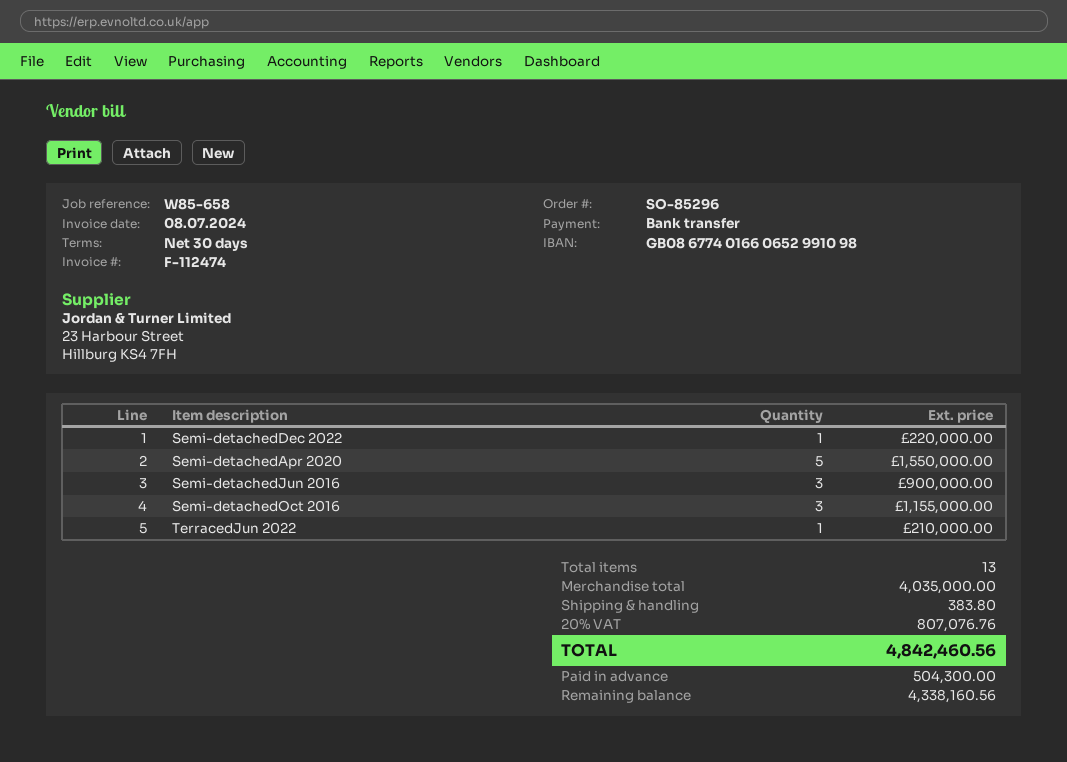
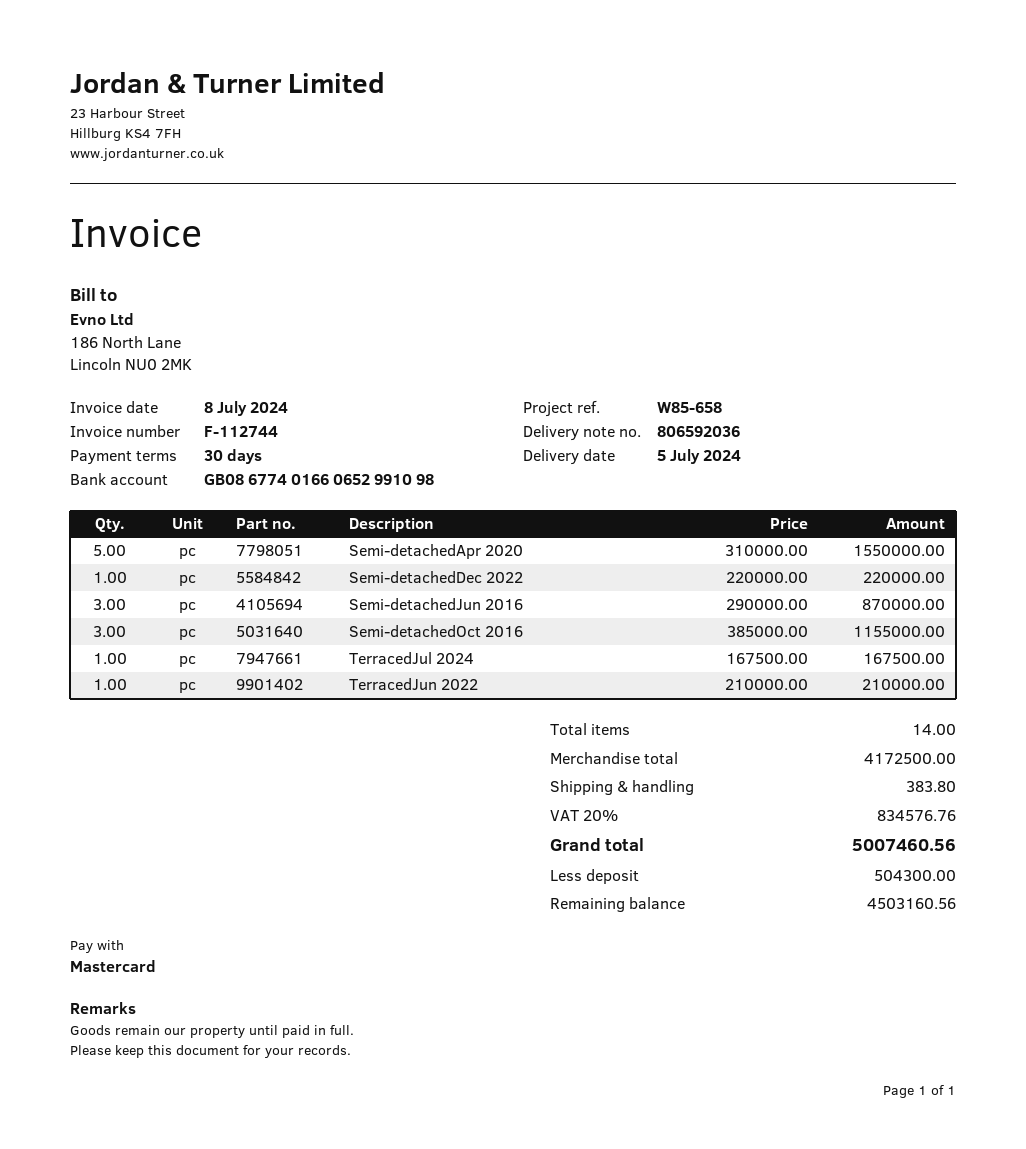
invoice number: F-112474 -> F-112744
payment method: bank transfer -> Mastercard
Semi-detachedJun 2016: 3 for 900000.00 -> 3 for 870000.00
TerracedJul 2024: none -> 1 for 167500.00
total quantity: 13 -> 14
subtotal: 4035000.00 -> 4172500.00
tax: 20% = 807076.76 -> 20% = 834576.76
total: 4842460.56 -> 5007460.56
balance: 4338160.56 -> 4503160.56

